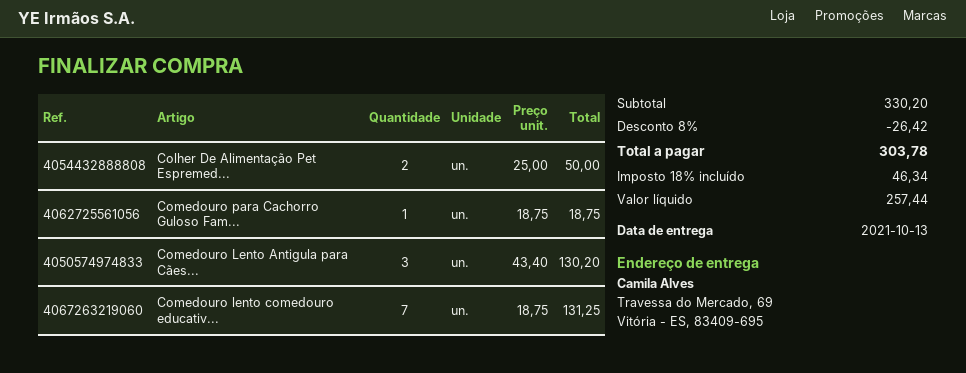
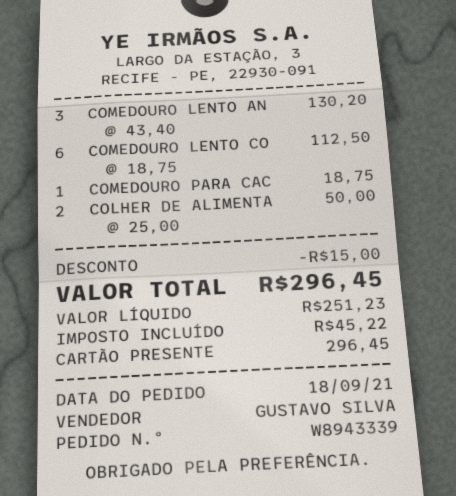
Comedouro lento comedouro educativ...: 7 x 18.75 = 131.25 -> 6 x 18.75 = 112.50
discount: 26.42 -> 15.00
net: 257.44 -> 251.23
tax: 46.34 -> 45.22
total: 303.78 -> 296.45

